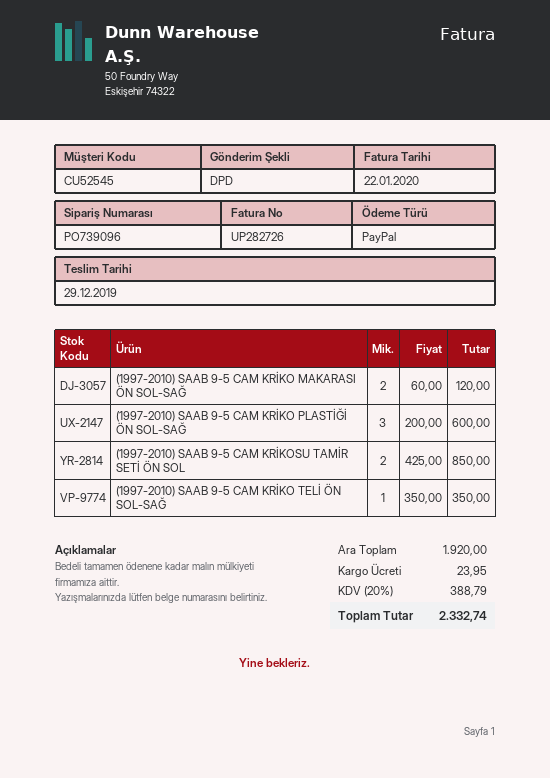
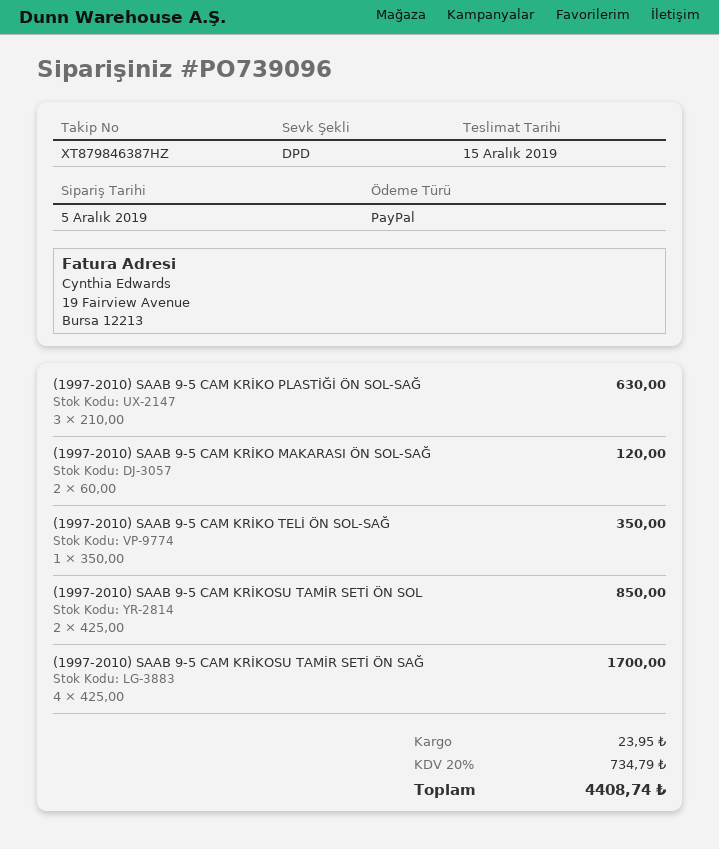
delivery date: 2019-12-29 -> 2019-12-15
(1997-2010) SAAB 9-5 CAM KRİKO PLASTİĞİ ÖN SOL-SAĞ: 3 x 200.00 = 600.00 -> 3 x 210.00 = 630.00
(1997-2010) SAAB 9-5 CAM KRİKOSU TAMİR SETİ ÖN SAĞ: none -> 4 x 425.00 = 1700.00
tax: 20% = 388.79 -> 20% = 734.79
total: 2332.74 -> 4408.74

